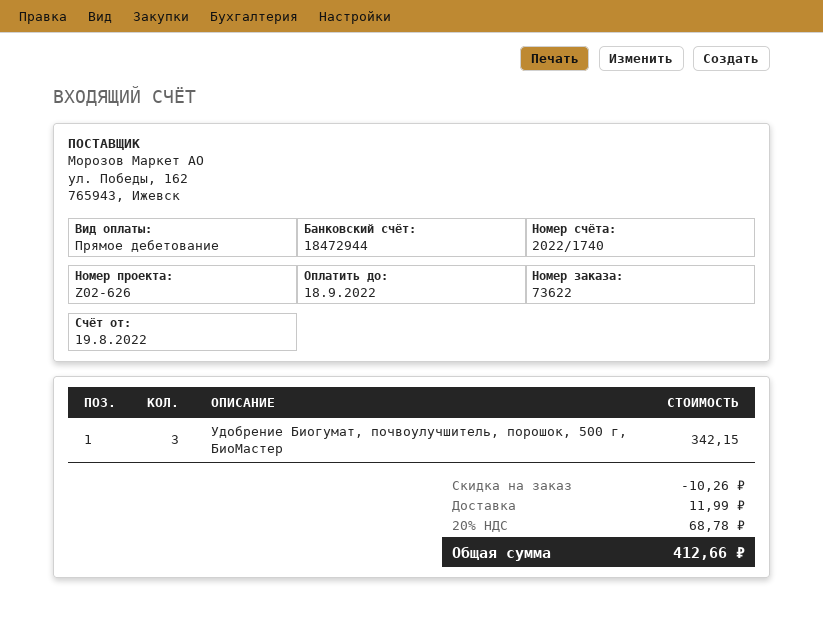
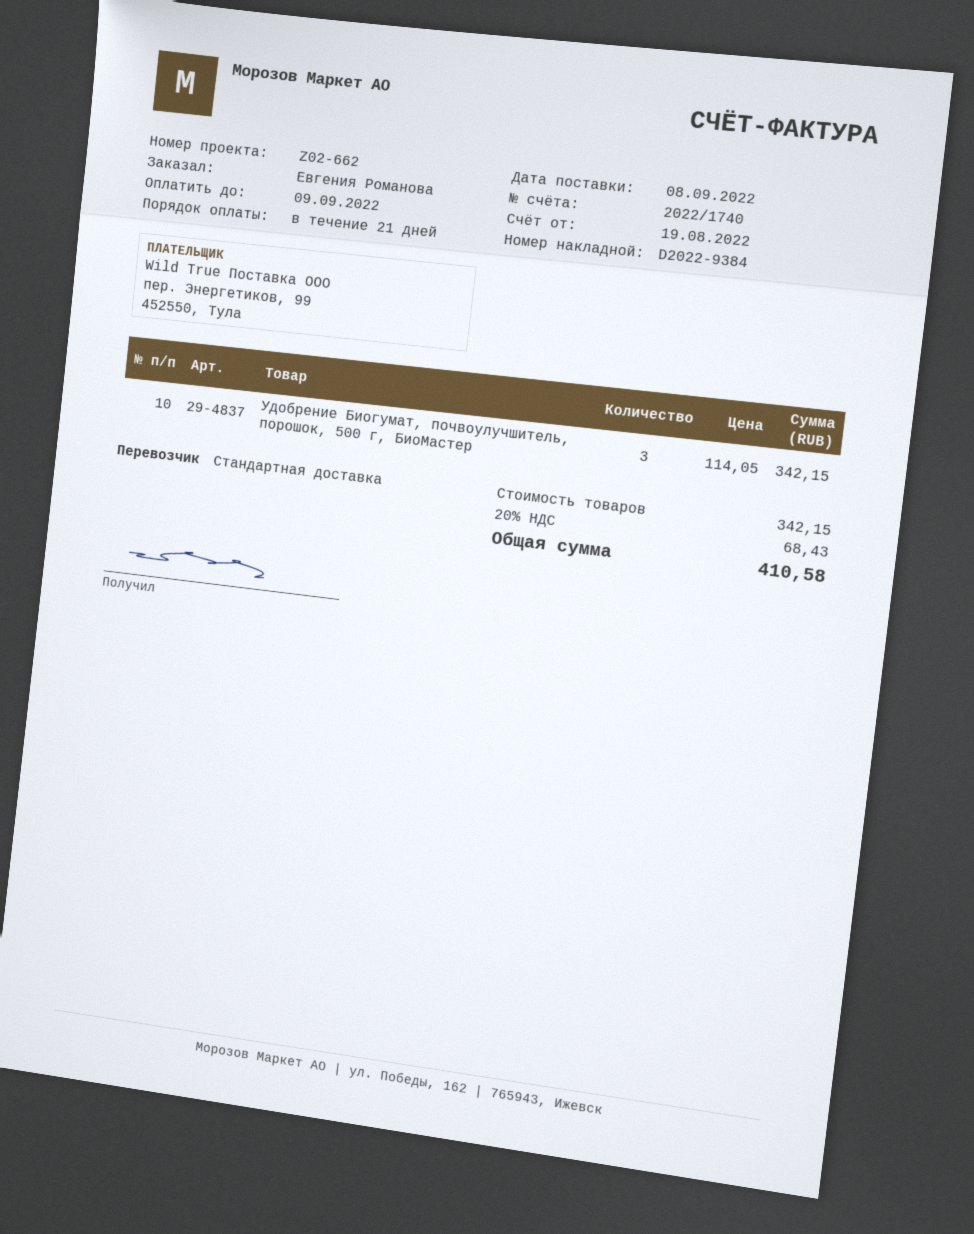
due date: 2022-09-18 -> 2022-09-09
reference: Z02-626 -> Z02-662
discount: 10.26 -> none
shipping: 11.99 -> none
tax: 20% = 68.78 -> 20% = 68.43
total: 412.66 -> 410.58

